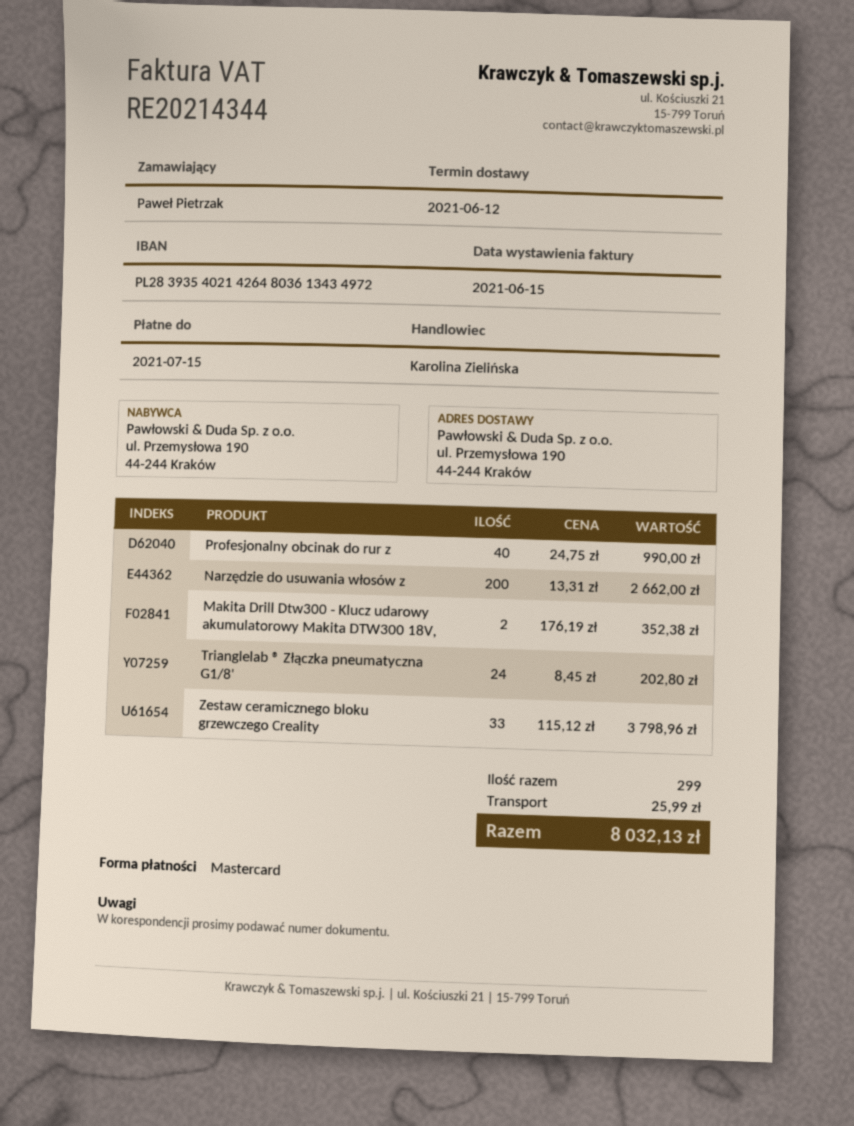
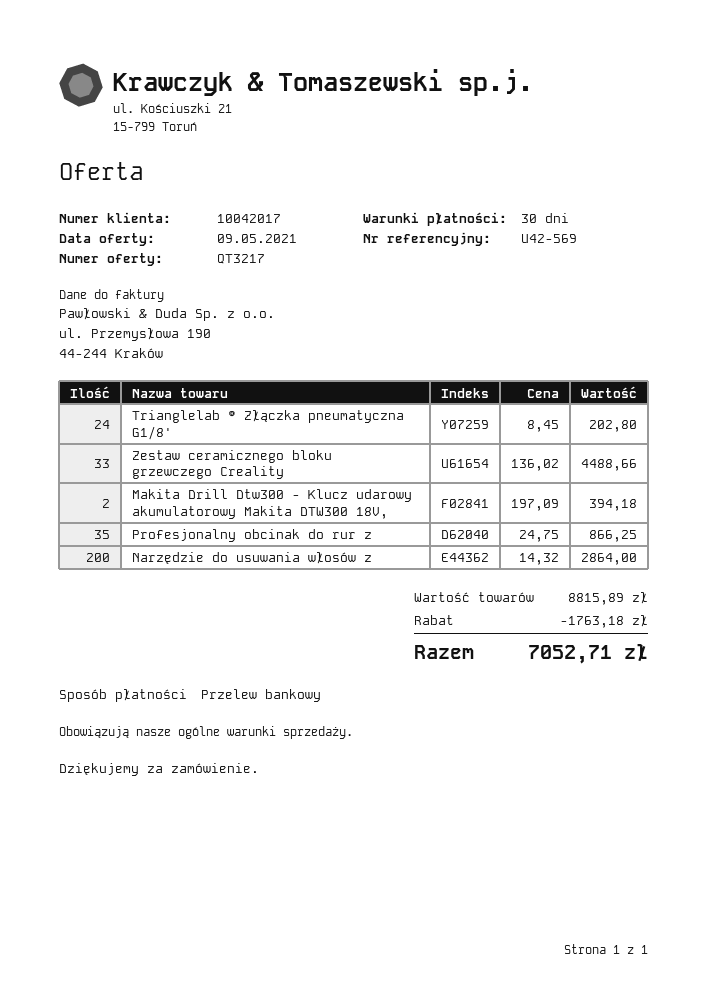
payment method: Mastercard -> bank transfer
Profesjonalny obcinak do rur z: 40 x 24.75 = 990.00 -> 35 x 24.75 = 866.25
Narzędzie do usuwania włosów z: 200 x 13.31 = 2662.00 -> 200 x 14.32 = 2864.00
Makita Drill Dtw300 - Klucz udarowy akumulatorowy Makita DTW300 18V,: 2 x 176.19 = 352.38 -> 2 x 197.09 = 394.18
Zestaw ceramicznego bloku grzewczego Creality: 33 x 115.12 = 3798.96 -> 33 x 136.02 = 4488.66
discount: none -> 1763.18
shipping: 25.99 -> none
total: 8032.13 -> 7052.71

